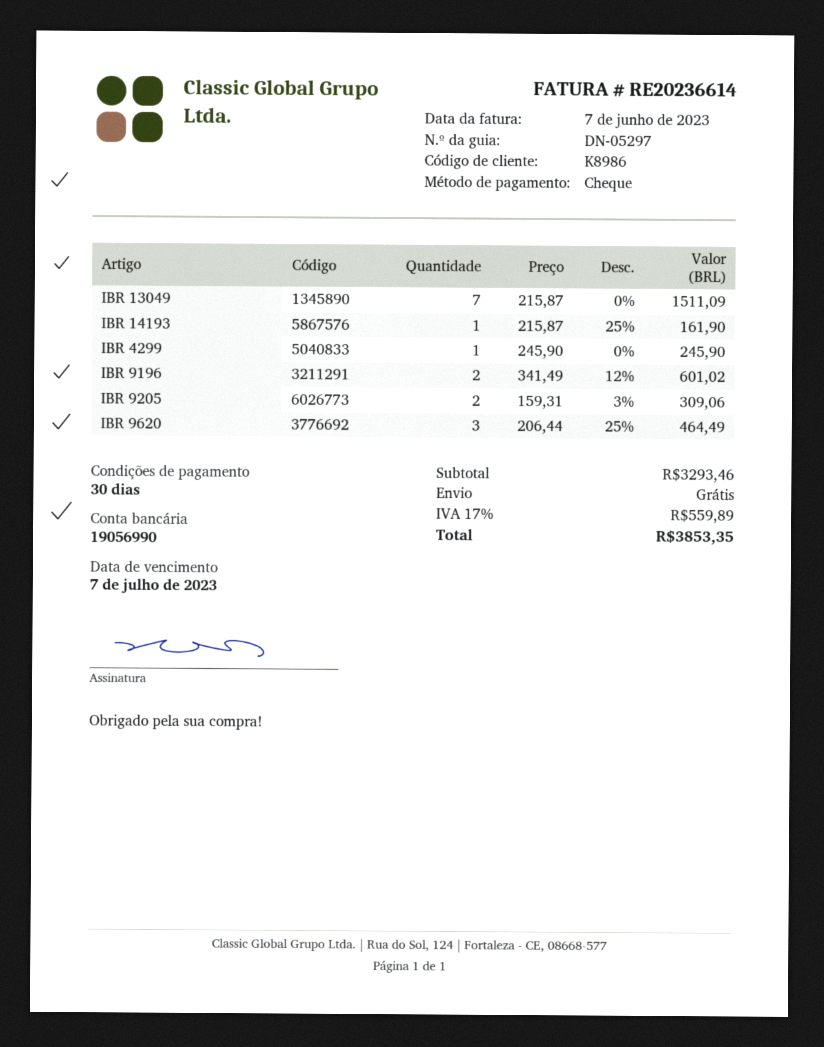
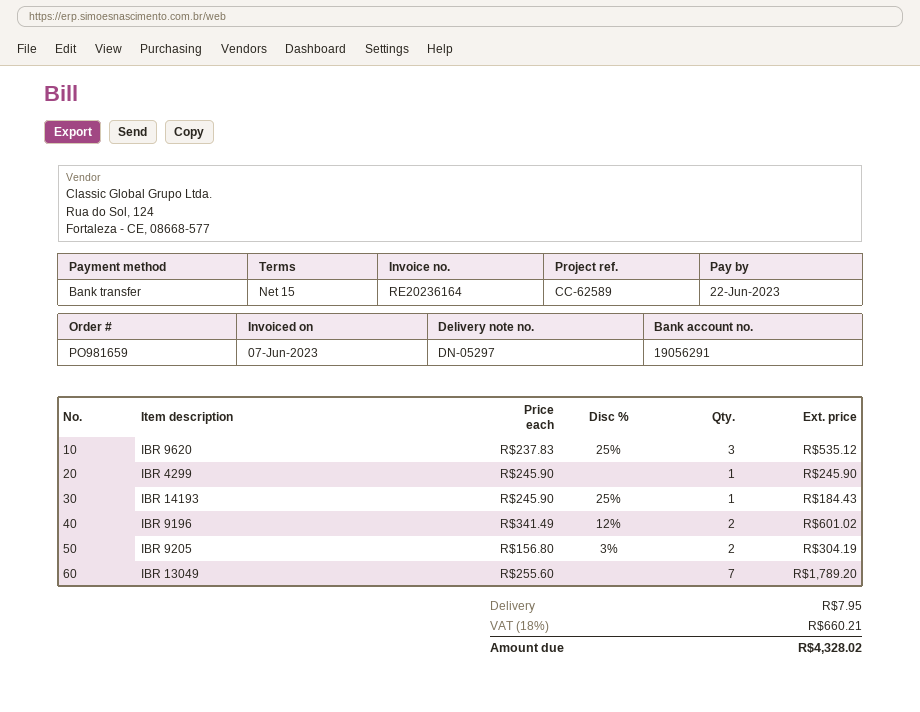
invoice number: RE20236614 -> RE20236164
payment terms: 30 days -> 15 days
due date: 2023-07-07 -> 2023-06-22
payment method: cheque -> bank transfer
bank account: 19056990 -> 19056291
IBR 13049: 7 x 215.87 = 1511.09 -> 7 x 255.60 = 1789.20
IBR 14193: 1 x 215.87 - 25% = 161.90 -> 1 x 245.90 - 25% = 184.43
IBR 9205: 2 x 159.31 - 3% = 309.06 -> 2 x 156.80 - 3% = 304.19
IBR 9620: 3 x 206.44 - 25% = 464.49 -> 3 x 237.83 - 25% = 535.12
shipping: 0.00 -> 7.95
tax: 17% = 559.89 -> 18% = 660.21
total: 3853.35 -> 4328.02

